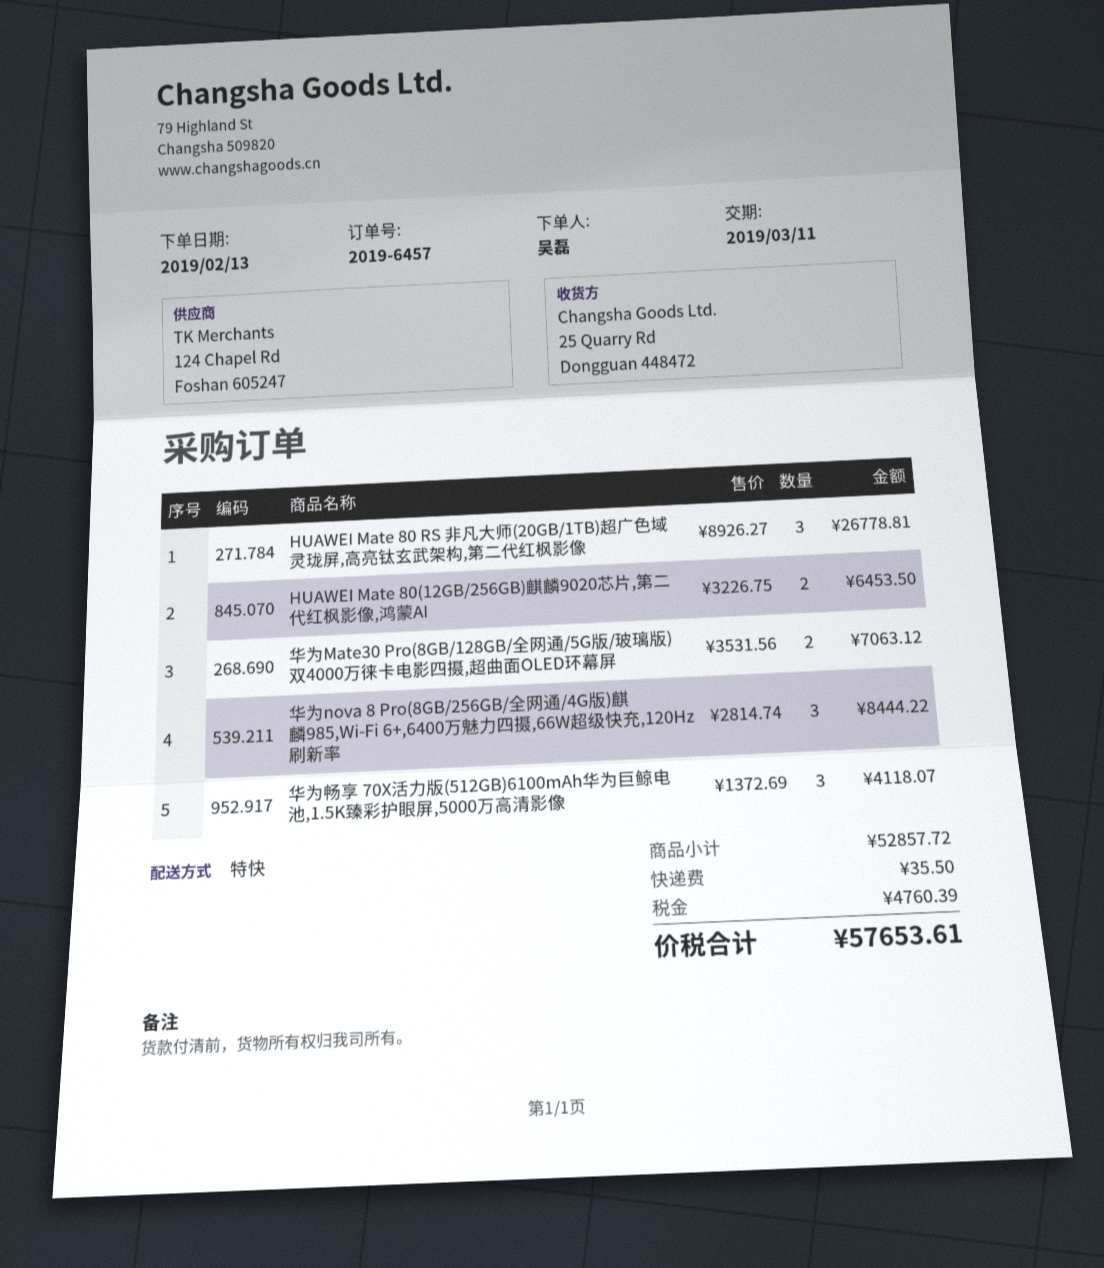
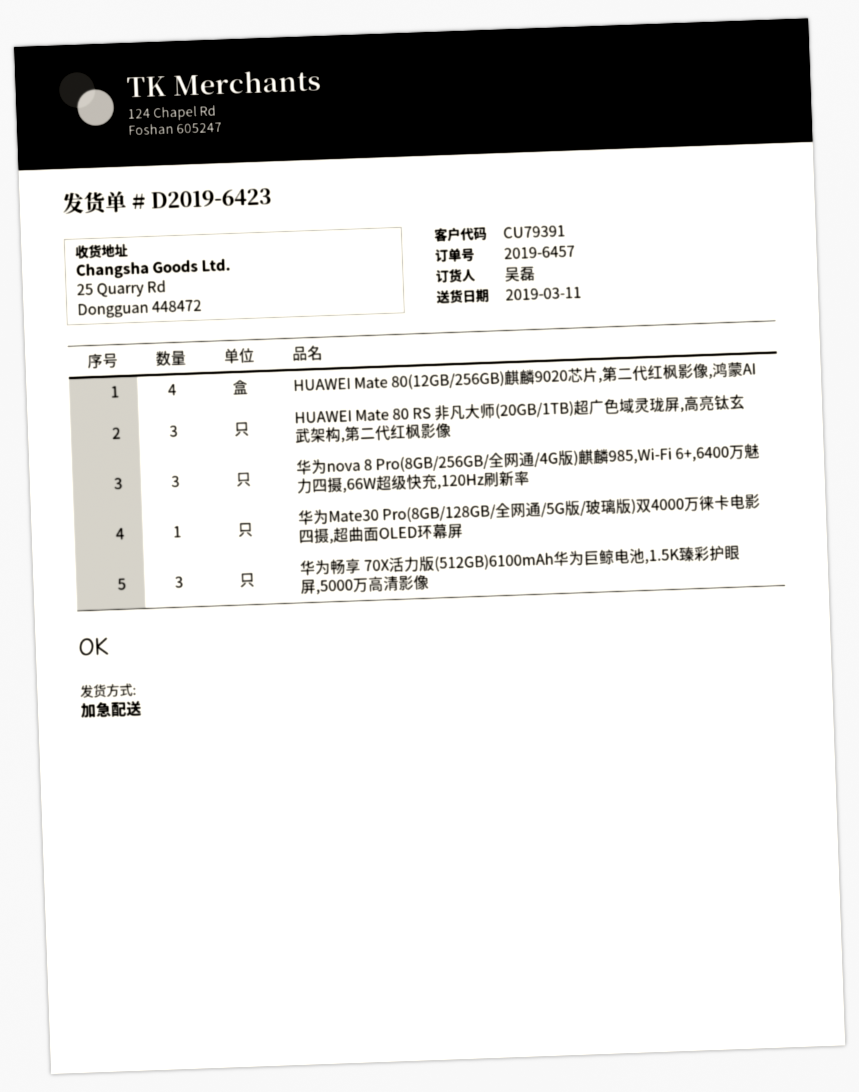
HUAWEI Mate 80(12GB/256GB)麒麟9020芯片,第二代红枫影像,鸿蒙AI: 2 -> 4
华为Mate30 Pro(8GB/128GB/全网通/5G版/玻璃版)双4000万徕卡电影四摄,超曲面OLED环幕屏: 2 -> 1

